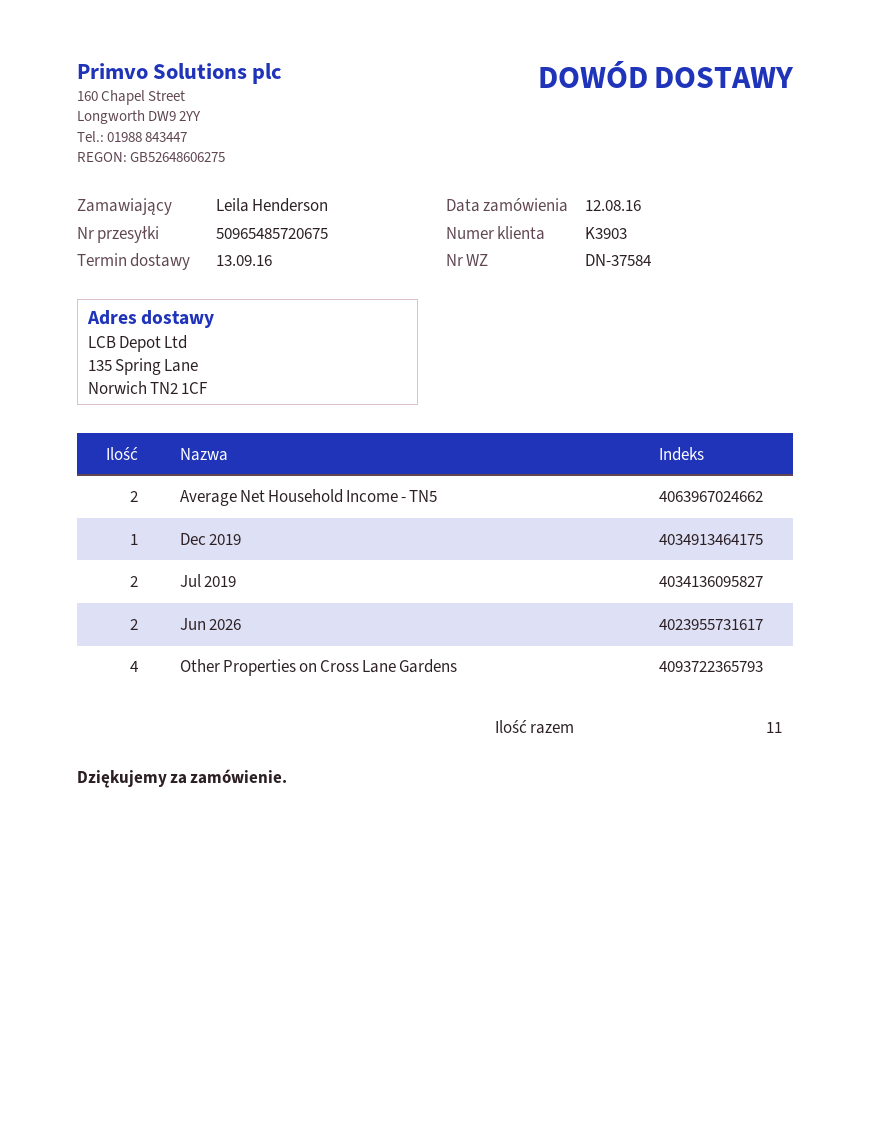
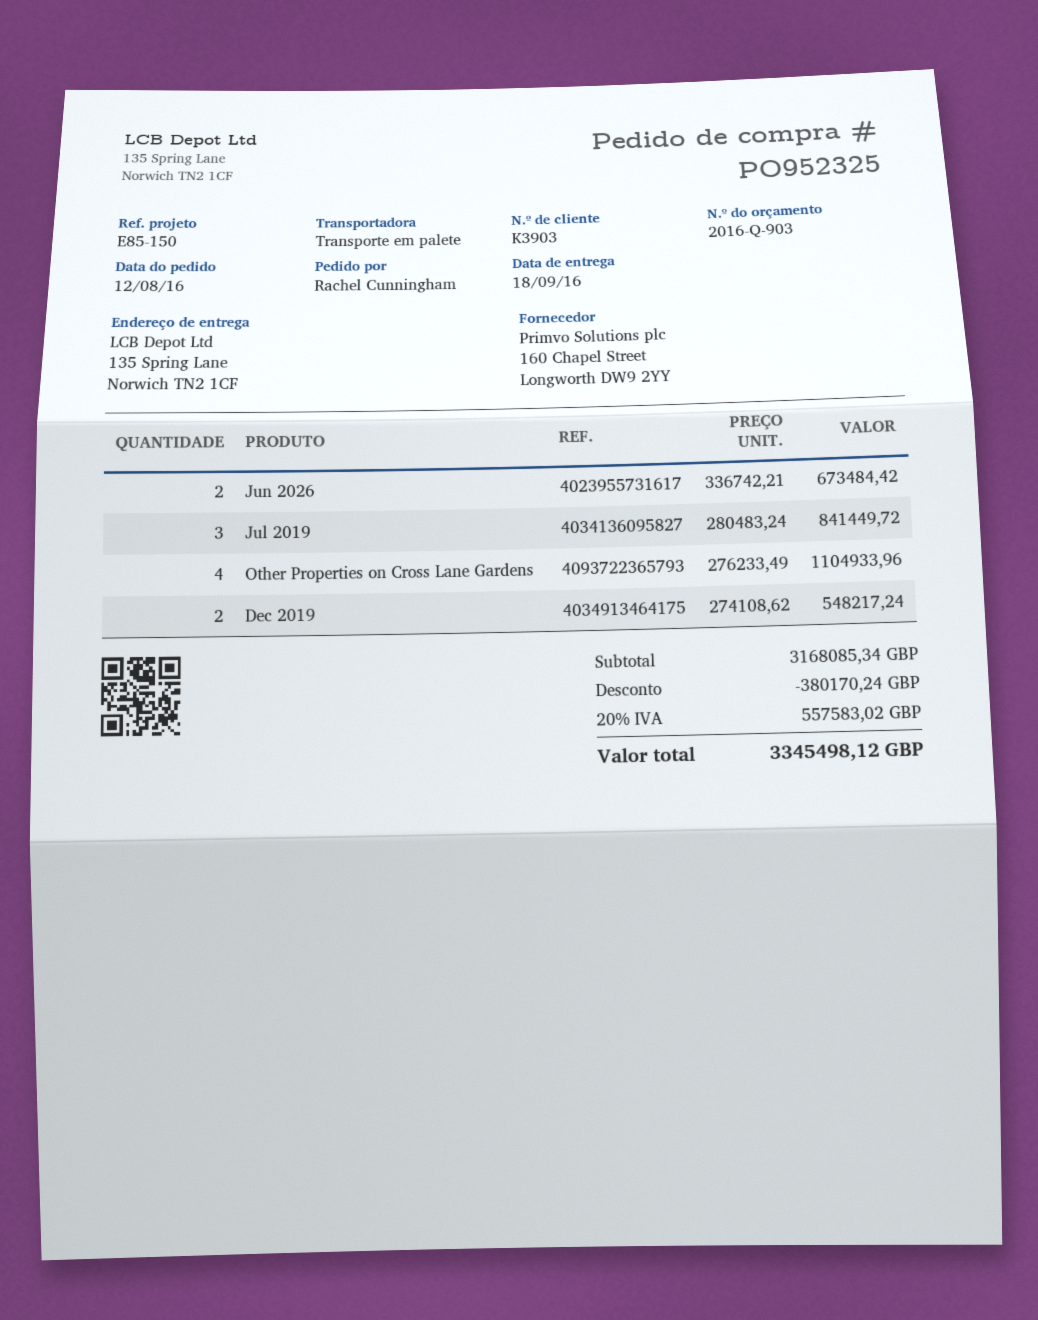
delivery date: 2016-09-13 -> 2016-09-18
ordered by: Leila Henderson -> Rachel Cunningham
Average Net Household Income - TN5: 2 -> none
Dec 2019: 1 -> 2
Jul 2019: 2 -> 3

